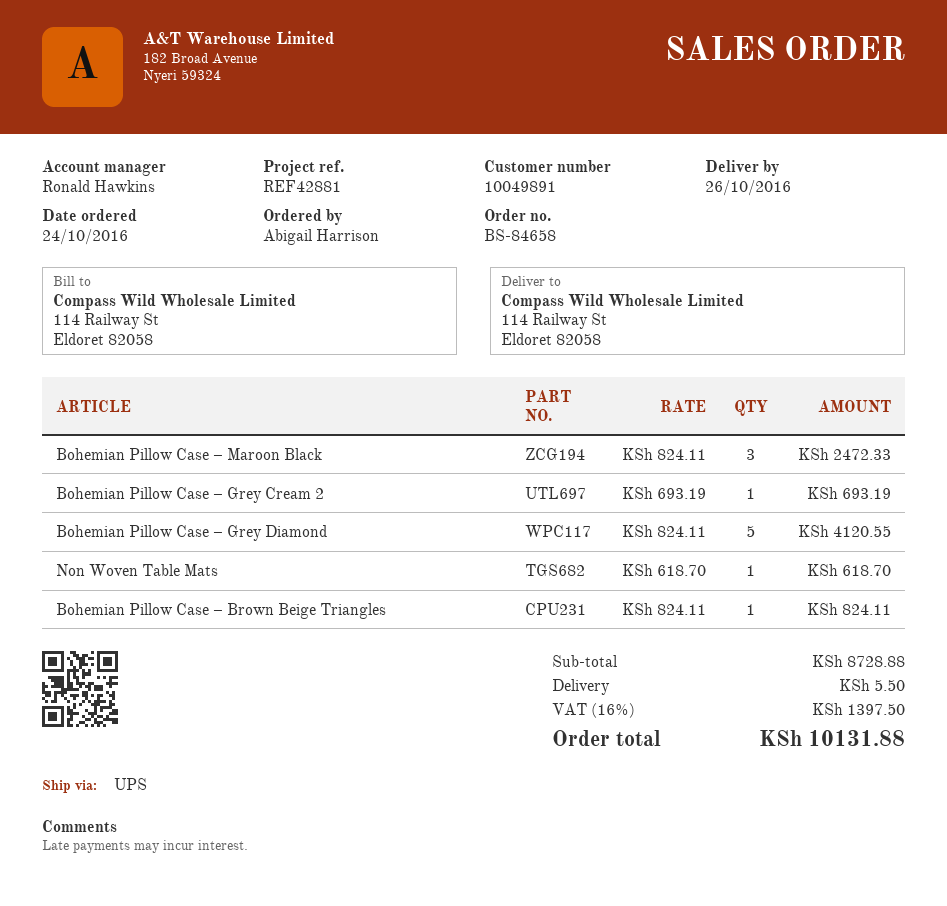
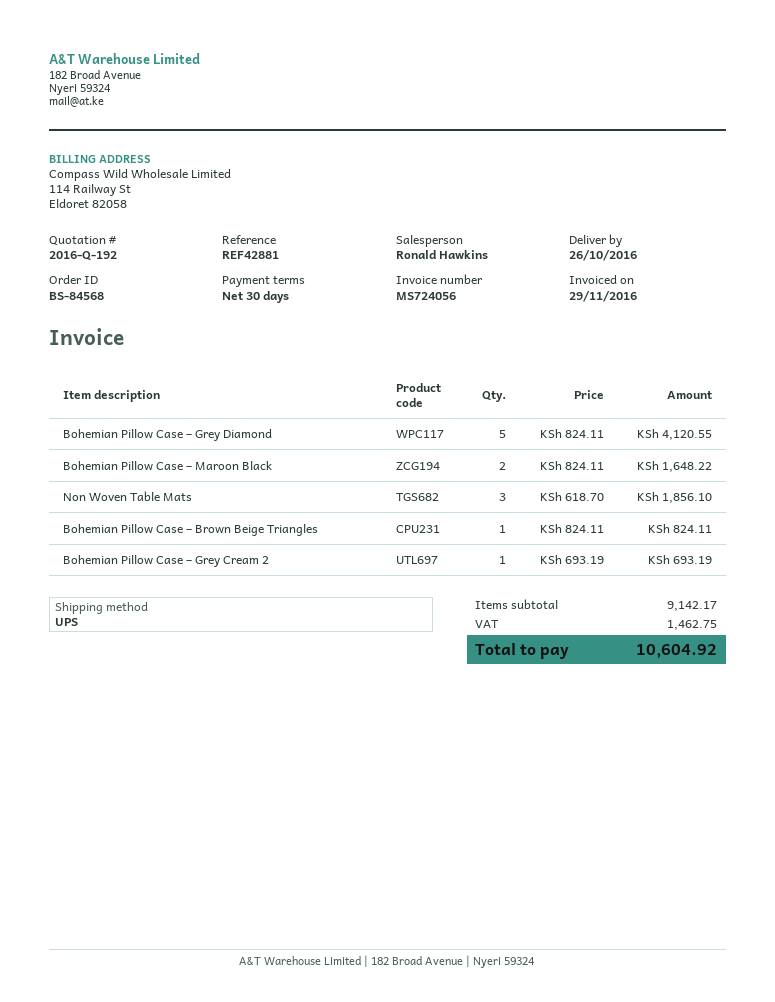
order number: BS-84658 -> BS-84568
Bohemian Pillow Case – Maroon Black: 3 x 824.11 = 2472.33 -> 2 x 824.11 = 1648.22
Non Woven Table Mats: 1 x 618.70 = 618.70 -> 3 x 618.70 = 1856.10
subtotal: 8728.88 -> 9142.17
shipping: 5.50 -> none
tax: 1397.50 -> 1462.75
total: 10131.88 -> 10604.92

